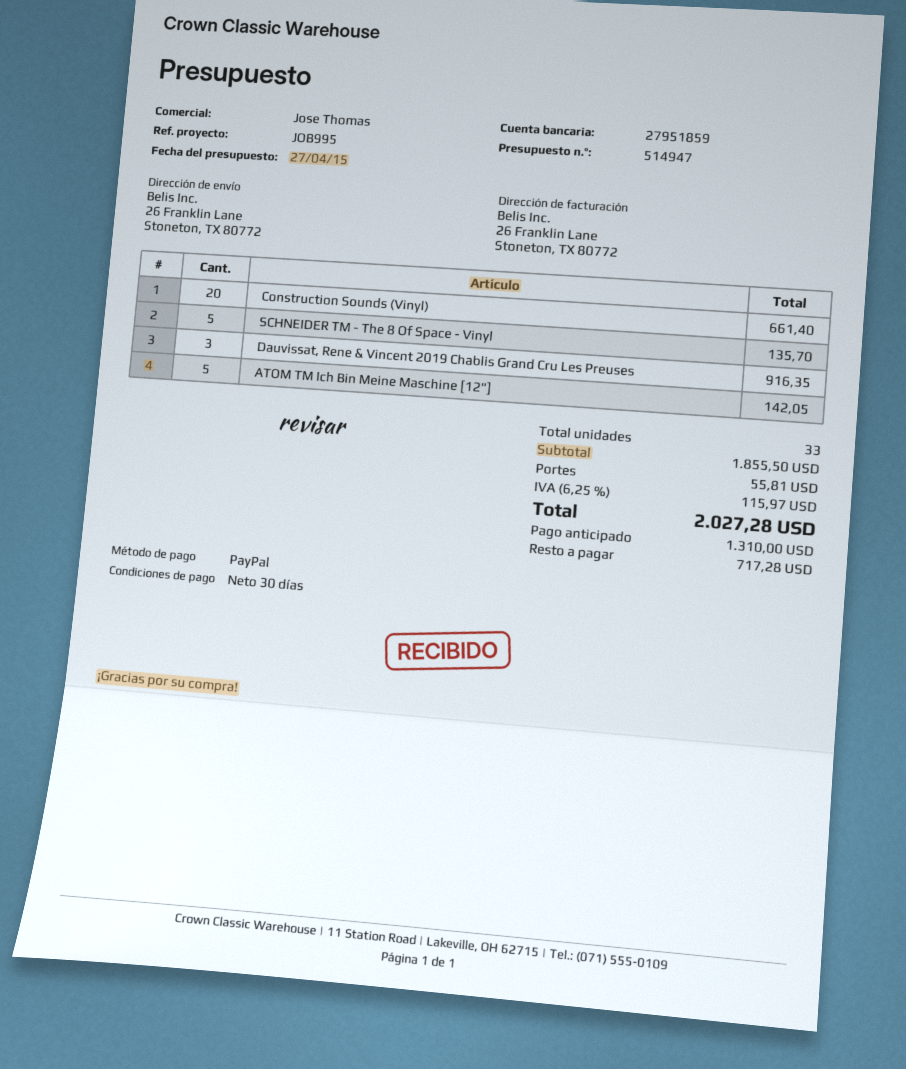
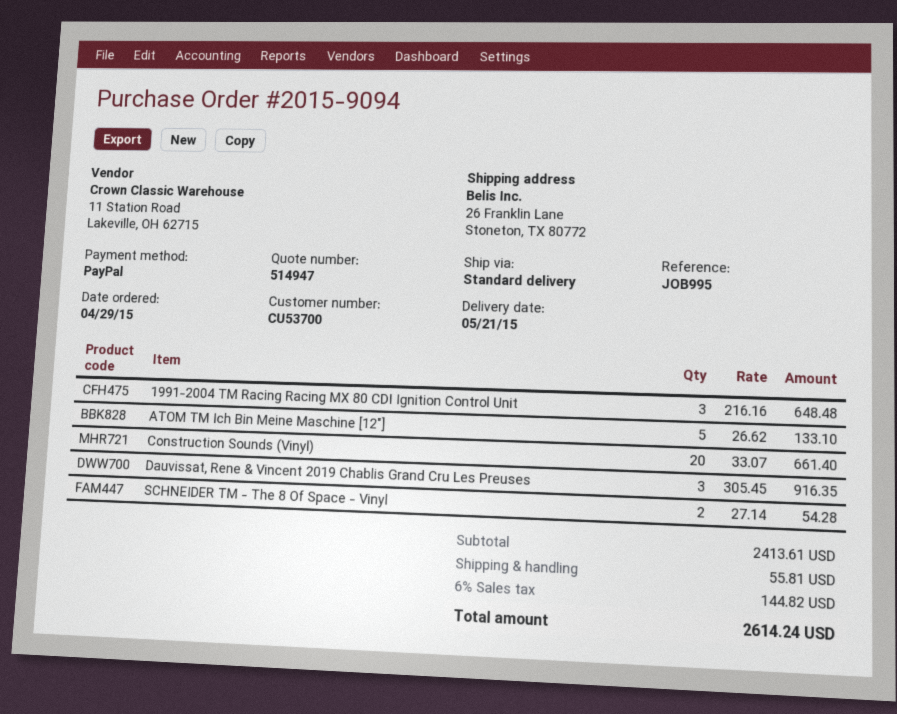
SCHNEIDER TM - The 8 Of Space - Vinyl: 5 for 135.70 -> 2 for 54.28
ATOM TM Ich Bin Meine Maschine [12"]: 5 for 142.05 -> 5 for 133.10
1991-2004 TM Racing Racing MX 80 CDI Ignition Control Unit: none -> 3 for 648.48
subtotal: 1855.50 -> 2413.61
tax: 6.25% = 115.97 -> 6% = 144.82
total: 2027.28 -> 2614.24

